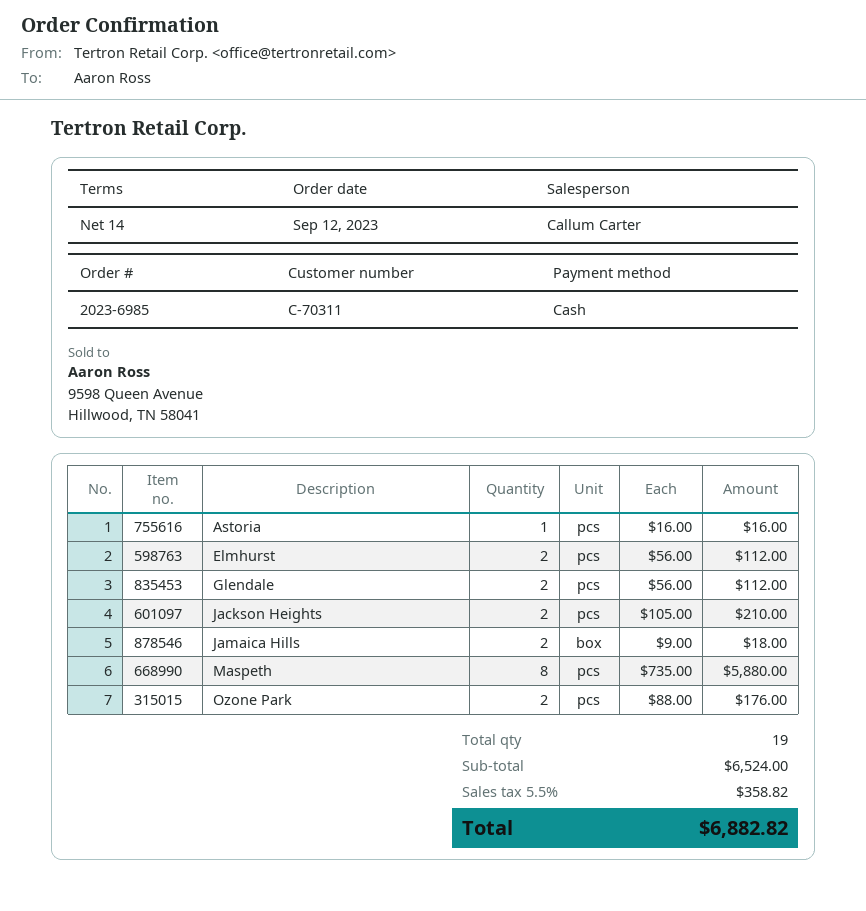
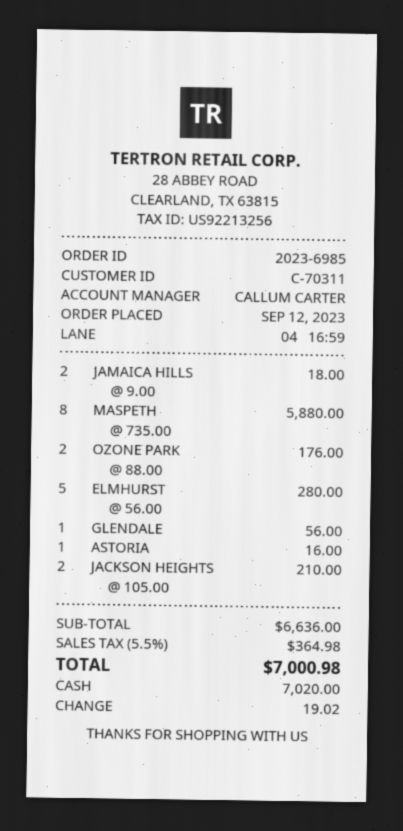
Elmhurst: 2 x 56.00 = 112.00 -> 5 x 56.00 = 280.00
Glendale: 2 x 56.00 = 112.00 -> 1 x 56.00 = 56.00
subtotal: 6524.00 -> 6636.00
tax: 5.5% = 358.82 -> 5.5% = 364.98
total: 6882.82 -> 7000.98

